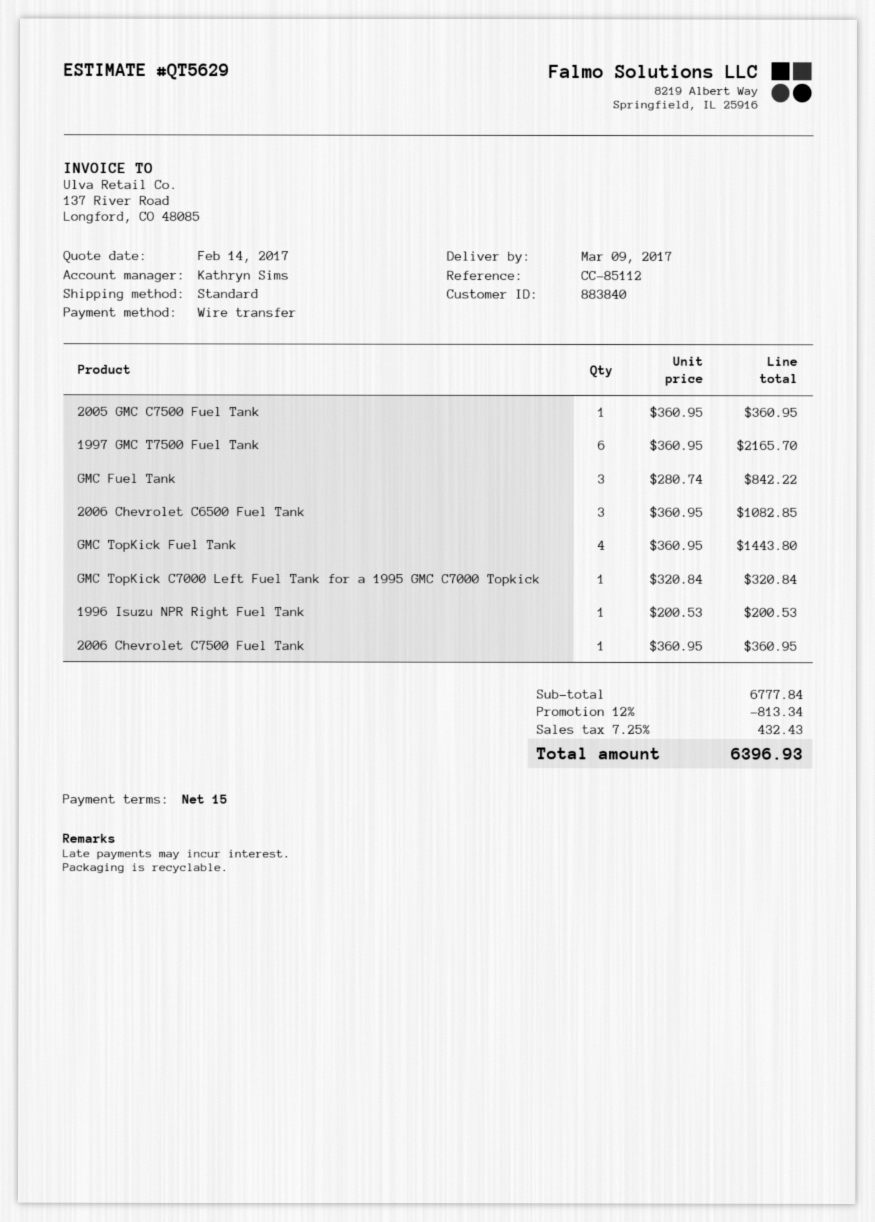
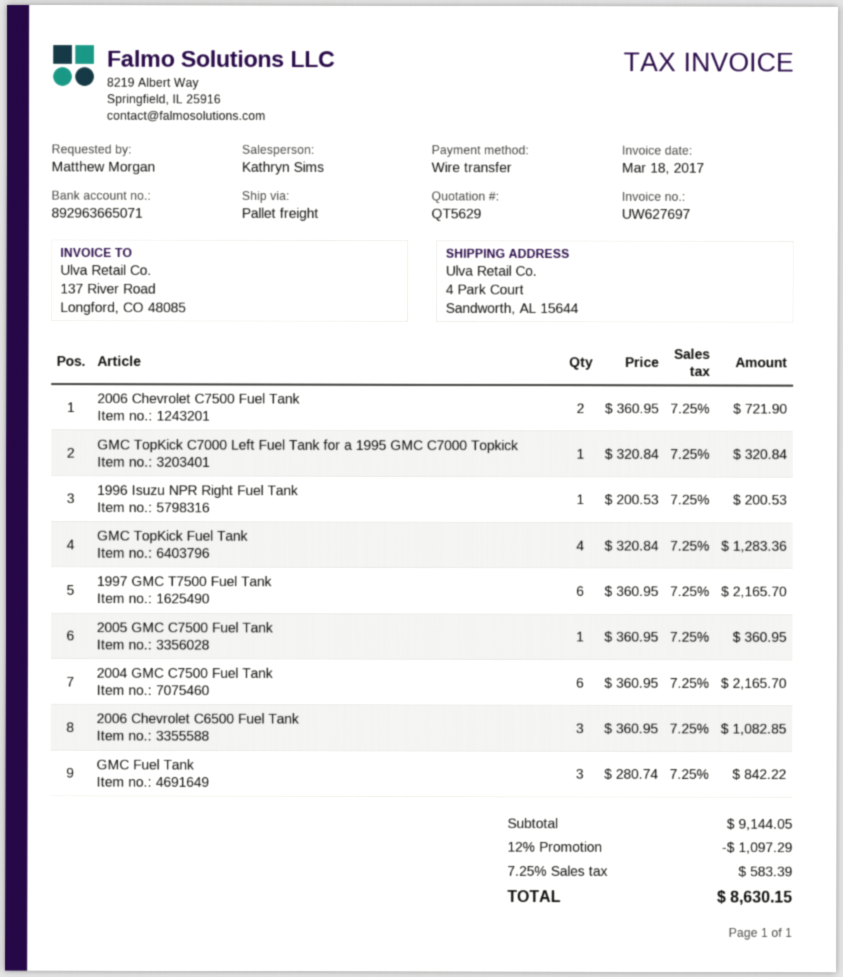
shipping method: standard -> pallet freight
GMC TopKick Fuel Tank: 4 x 360.95 = 1443.80 -> 4 x 320.84 = 1283.36
2006 Chevrolet C7500 Fuel Tank: 1 x 360.95 = 360.95 -> 2 x 360.95 = 721.90
2004 GMC C7500 Fuel Tank: none -> 6 x 360.95 = 2165.70
subtotal: 6777.84 -> 9144.05
discount: 12% = 813.34 -> 12% = 1097.29
tax: 7.25% = 432.43 -> 7.25% = 583.39
total: 6396.93 -> 8630.15

